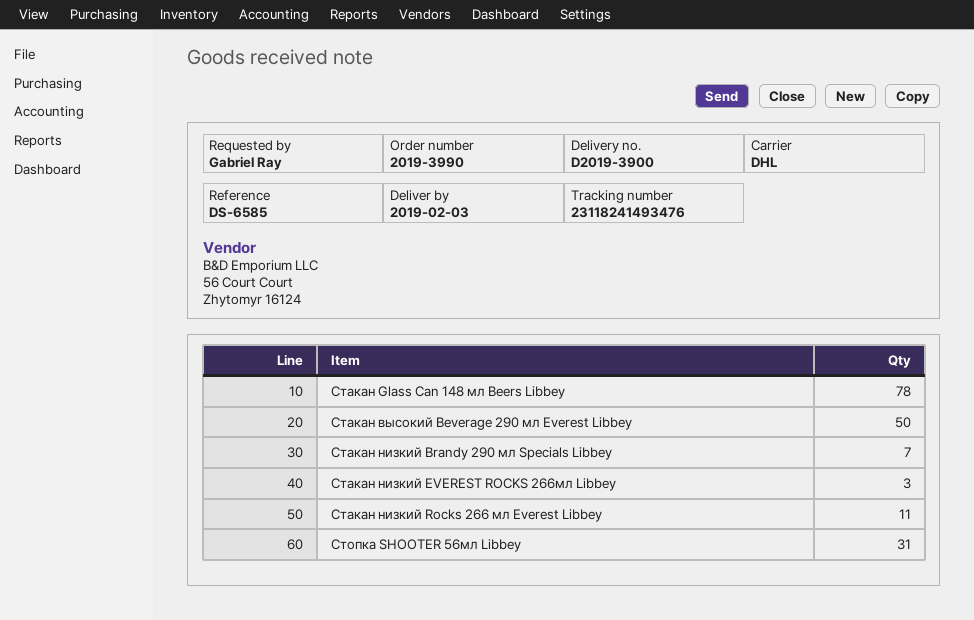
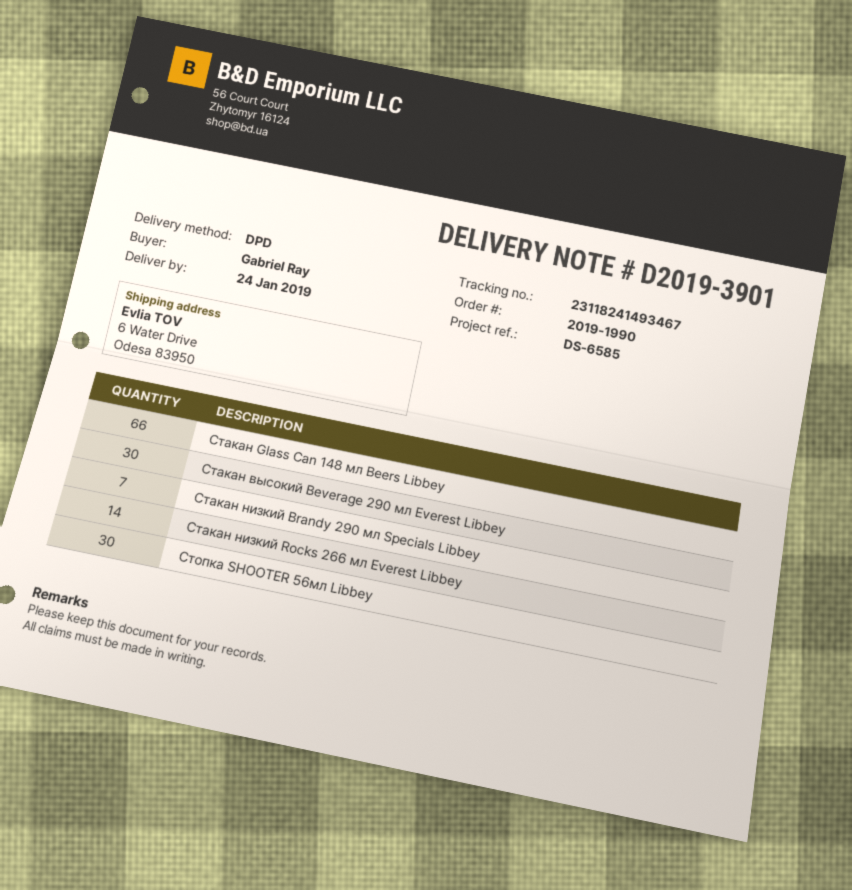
order number: 2019-3990 -> 2019-1990
delivery note number: D2019-3900 -> D2019-3901
delivery date: 2019-02-03 -> 2019-01-24
shipping method: DHL -> DPD
tracking number: 23118241493476 -> 23118241493467
Стакан Glass Can 148 мл Beers Libbey: 78 -> 66
Стакан высокий Beverage 290 мл Everest Libbey: 50 -> 30
Стакан низкий EVEREST ROCKS 266мл Libbey: 3 -> none
Стакан низкий Rocks 266 мл Everest Libbey: 11 -> 14
Стопка SHOOTER 56мл Libbey: 31 -> 30

